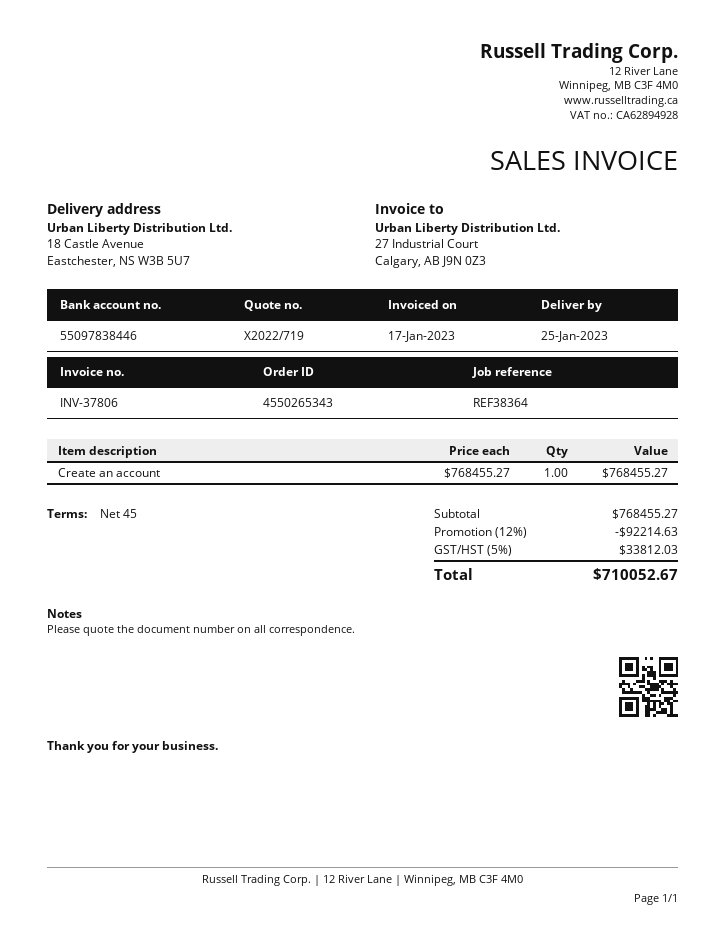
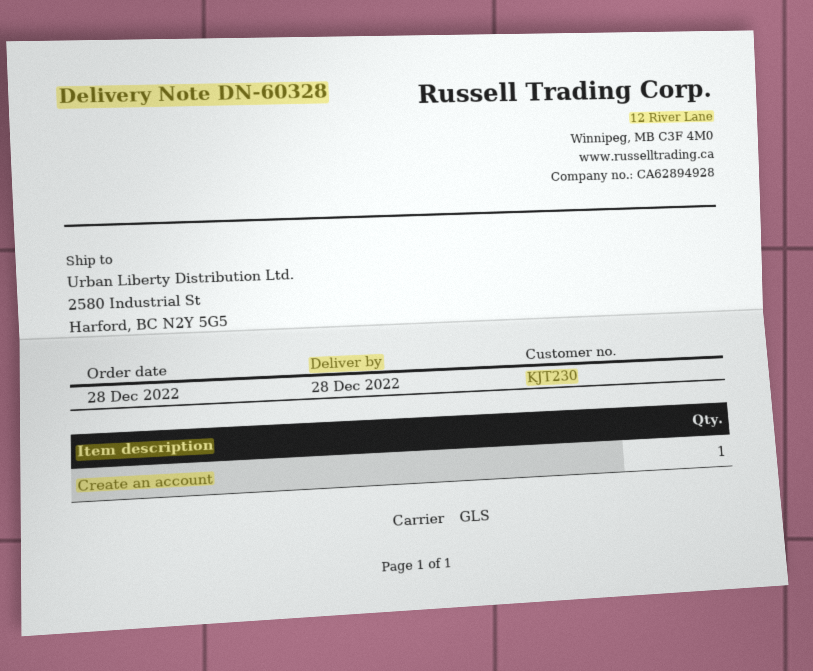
delivery date: 2023-01-25 -> 2022-12-28
ship to: 18 Castle Avenue, Eastchester, NS W3B 5U7 -> 2580 Industrial St, Harford, BC N2Y 5G5

